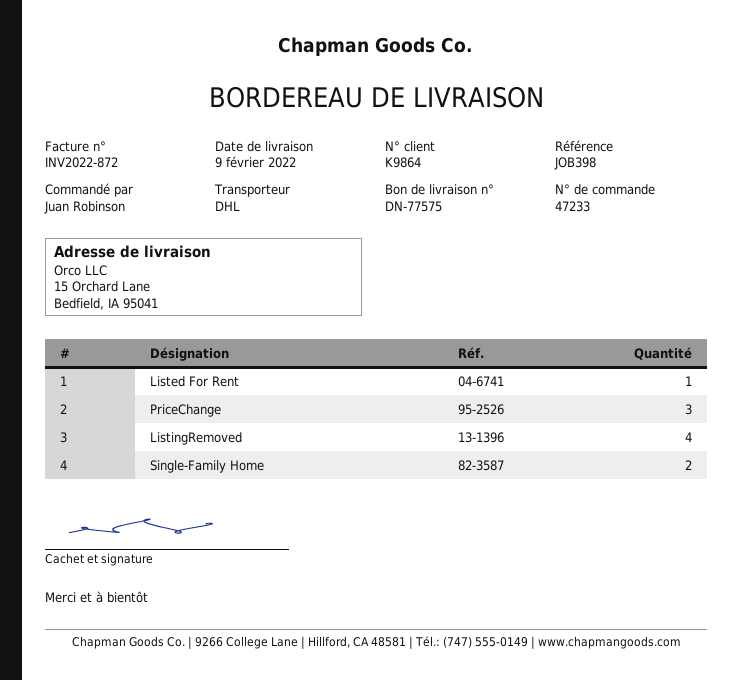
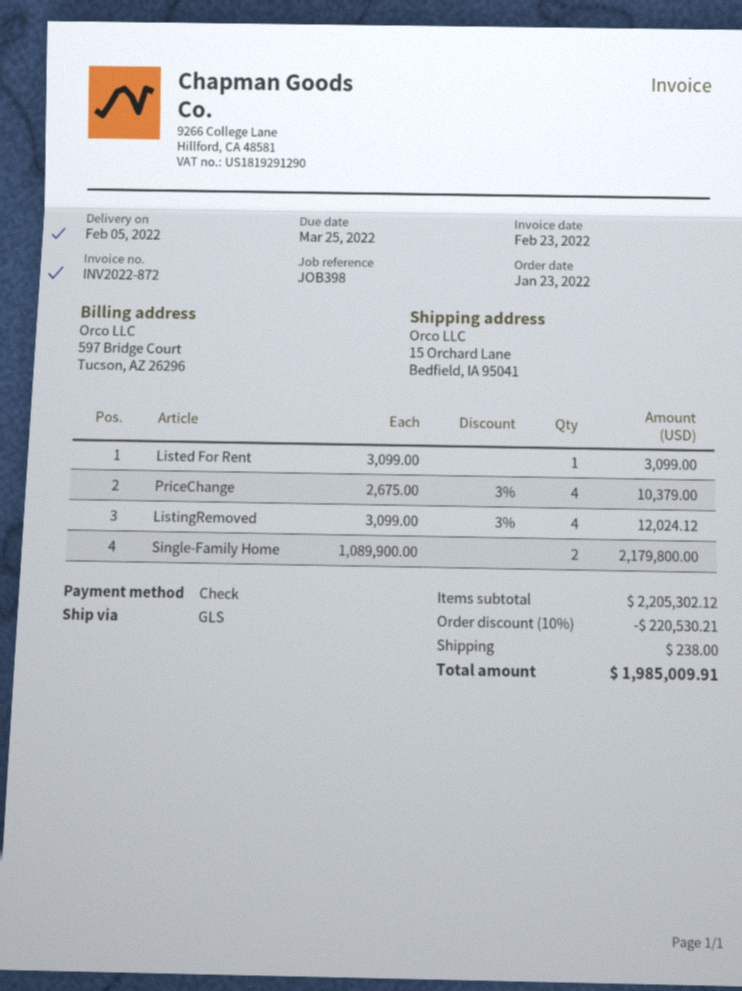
delivery date: 2022-02-09 -> 2022-02-05
shipping method: DHL -> GLS
PriceChange: 3 -> 4

